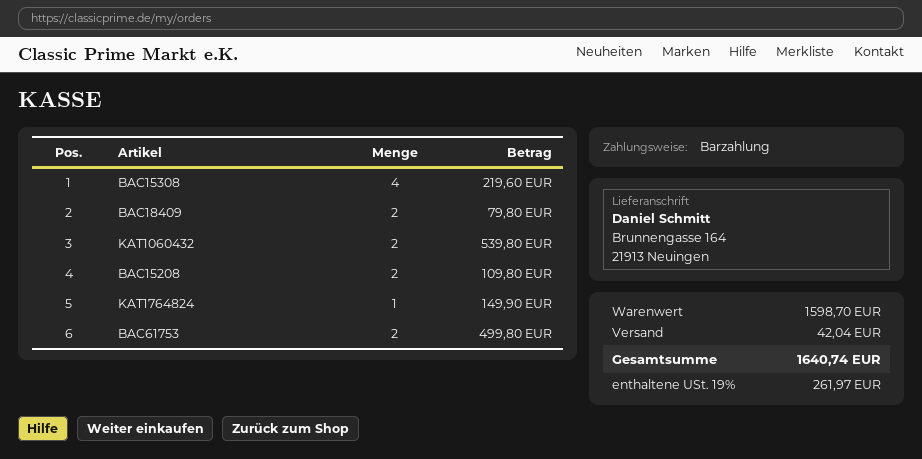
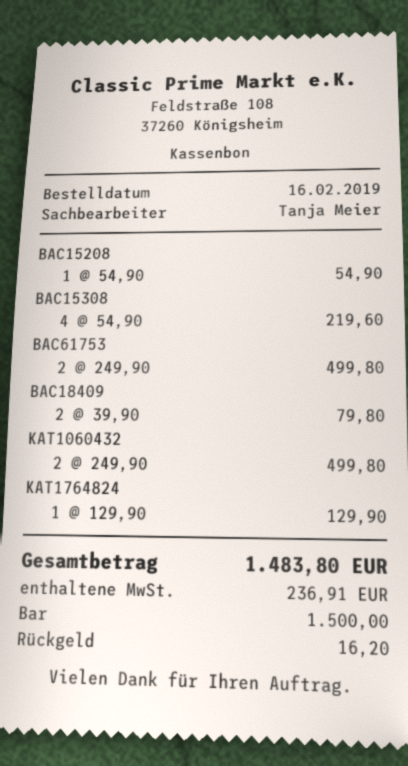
KAT1060432: 2 for 539.80 -> 2 for 499.80
BAC15208: 2 for 109.80 -> 1 for 54.90
KAT1764824: 1 for 149.90 -> 1 for 129.90
shipping: 42.04 -> none
tax: 261.97 -> 236.91
total: 1640.74 -> 1483.80

